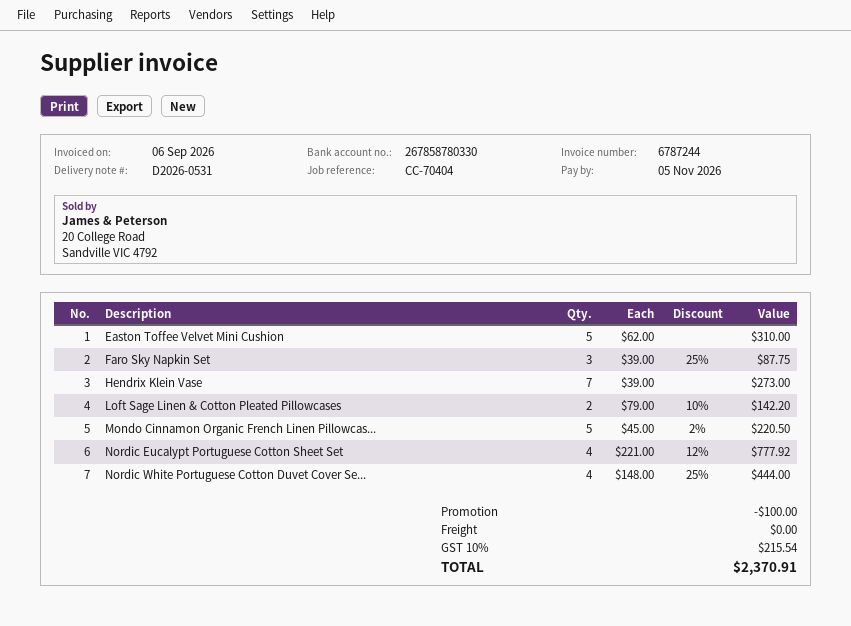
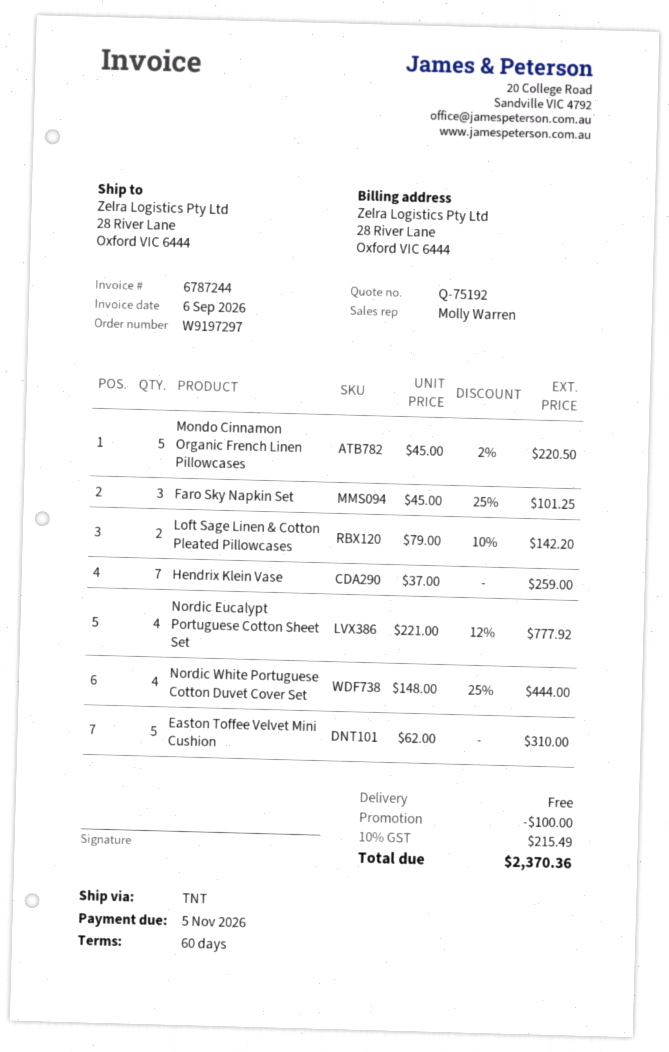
Faro Sky Napkin Set: 3 x 39.00 - 25% = 87.75 -> 3 x 45.00 - 25% = 101.25
Hendrix Klein Vase: 7 x 39.00 = 273.00 -> 7 x 37.00 = 259.00
tax: 10% = 215.54 -> 10% = 215.49
total: 2370.91 -> 2370.36

